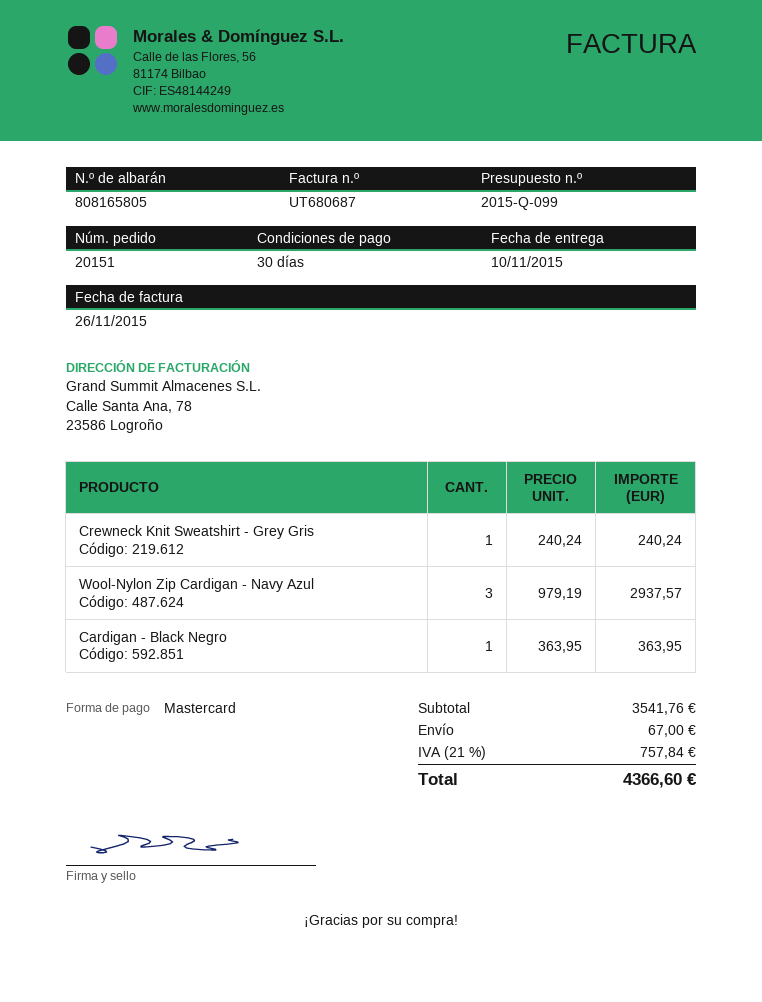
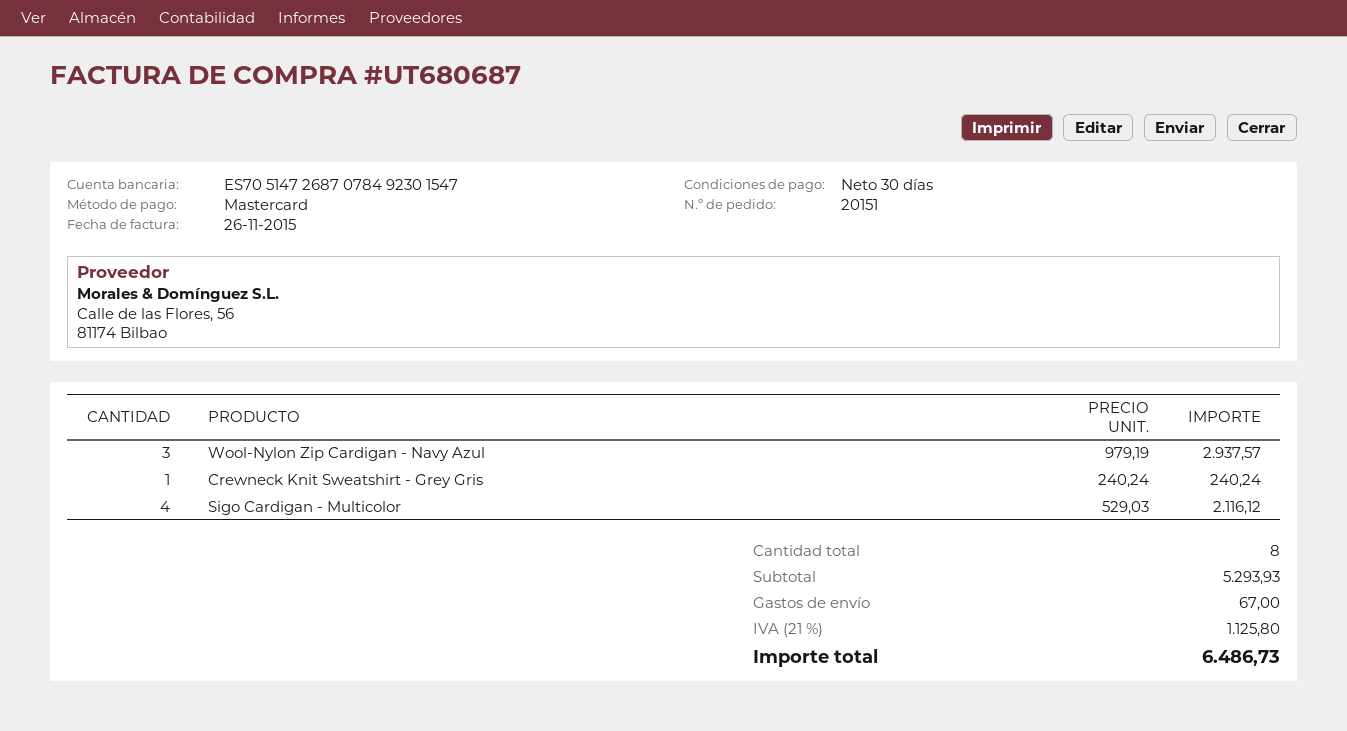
Cardigan - Black Negro: 1 x 363.95 = 363.95 -> none
Sigo Cardigan - Multicolor: none -> 4 x 529.03 = 2116.12
subtotal: 3541.76 -> 5293.93
tax: 21% = 757.84 -> 21% = 1125.80
total: 4366.60 -> 6486.73

